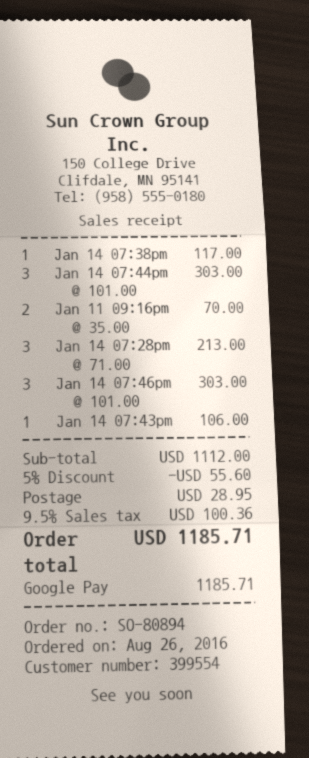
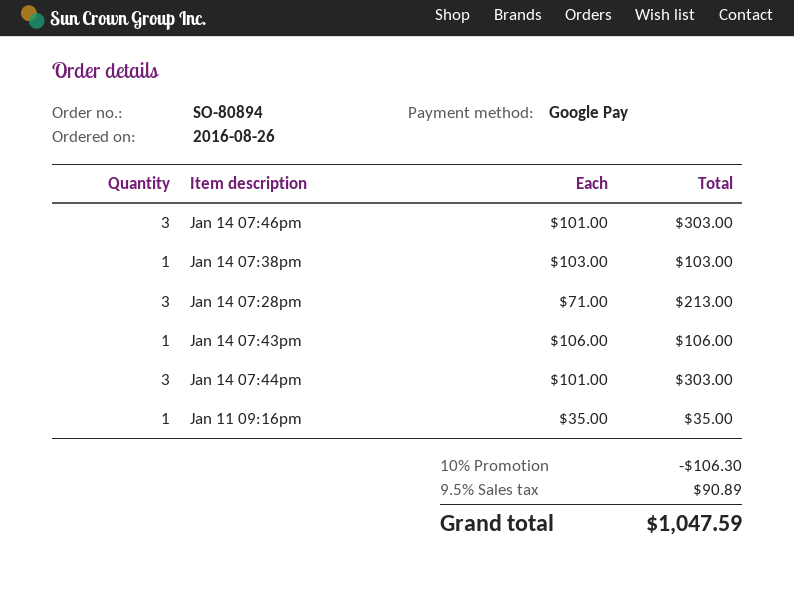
Jan 14 07:38pm: 1 x 117.00 = 117.00 -> 1 x 103.00 = 103.00
Jan 11 09:16pm: 2 x 35.00 = 70.00 -> 1 x 35.00 = 35.00
discount: 5% = 55.60 -> 10% = 106.30
shipping: 28.95 -> none
tax: 9.5% = 100.36 -> 9.5% = 90.89
total: 1185.71 -> 1047.59

